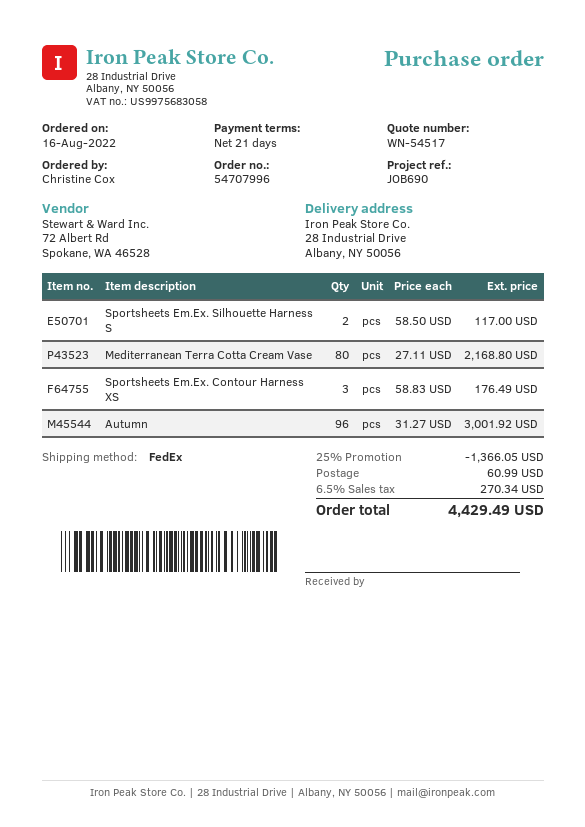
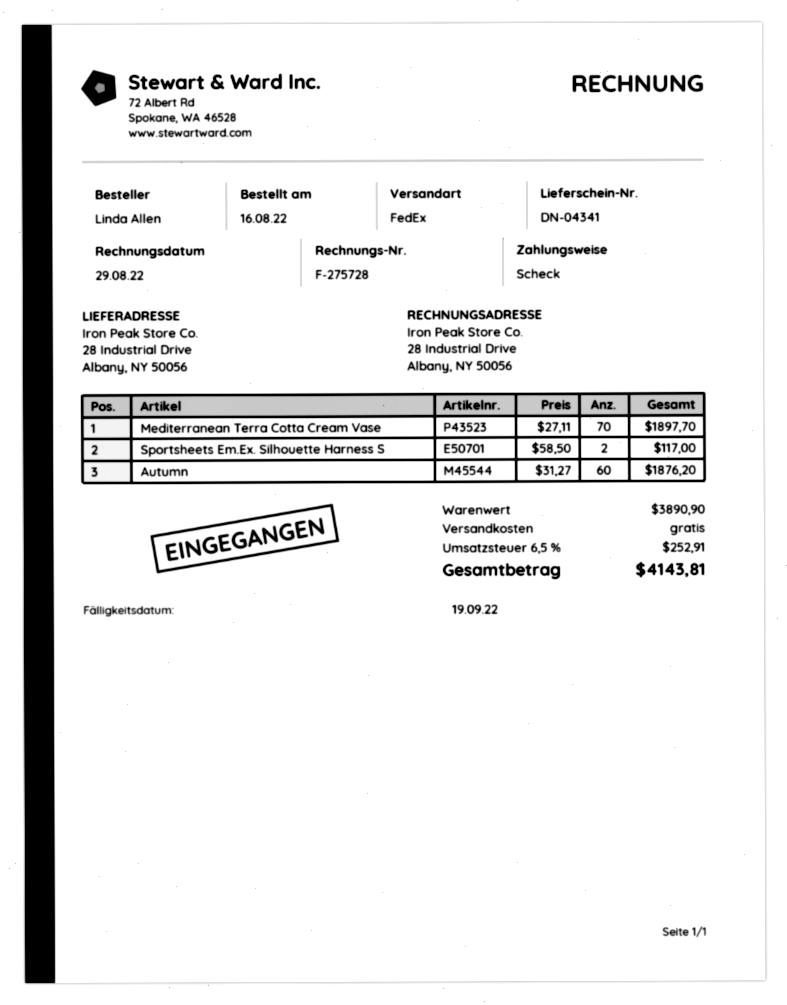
ordered by: Christine Cox -> Linda Allen
Mediterranean Terra Cotta Cream Vase: 80 x 27.11 = 2168.80 -> 70 x 27.11 = 1897.70
Sportsheets Em.Ex. Contour Harness XS: 3 x 58.83 = 176.49 -> none
Autumn: 96 x 31.27 = 3001.92 -> 60 x 31.27 = 1876.20
discount: 25% = 1366.05 -> none
shipping: 60.99 -> 0.00
tax: 6.5% = 270.34 -> 6.5% = 252.91
total: 4429.49 -> 4143.81

